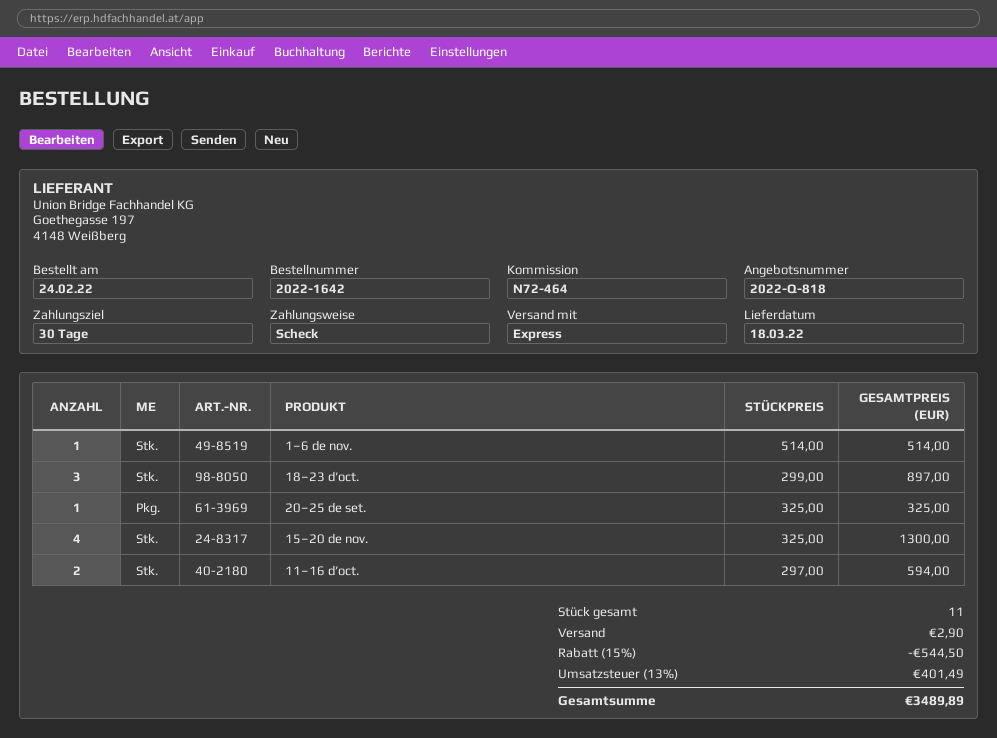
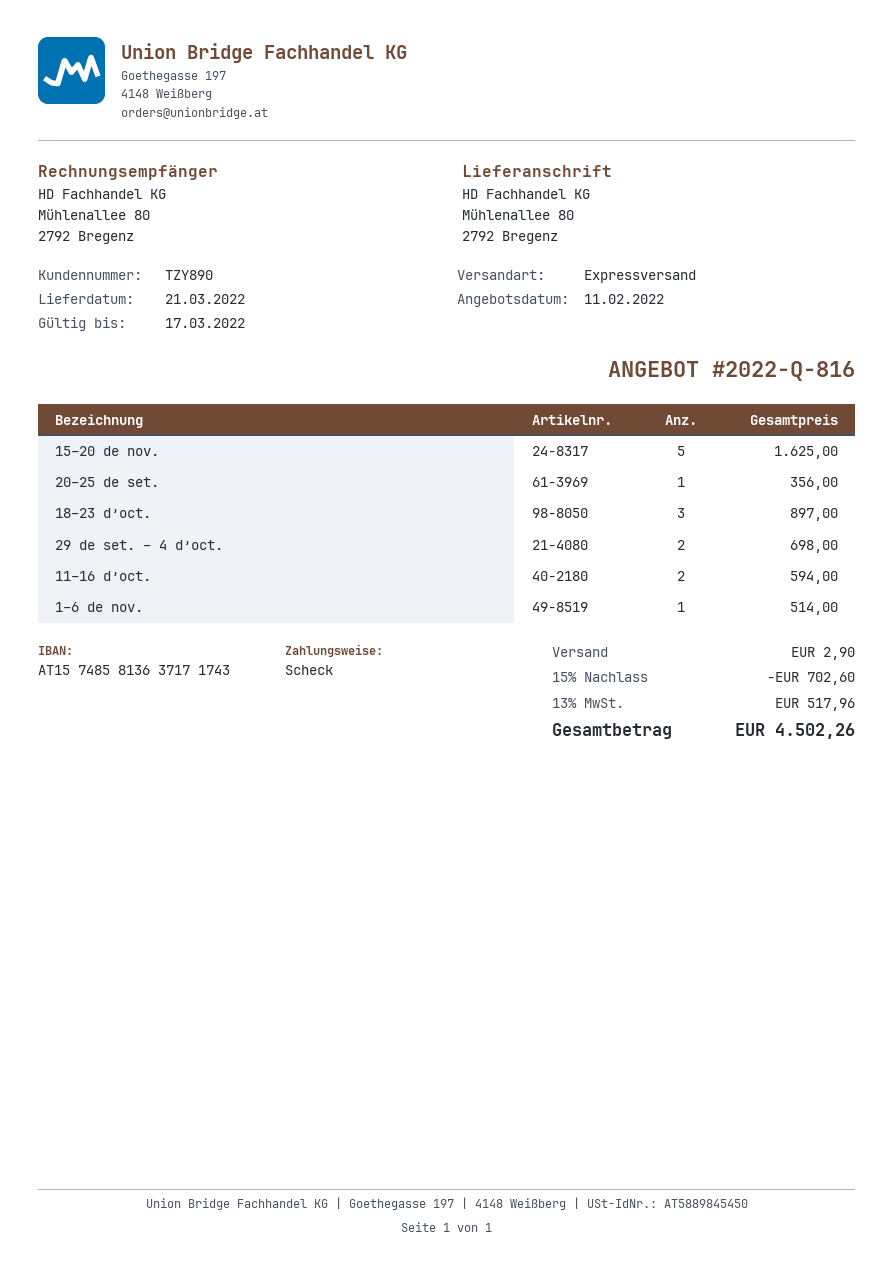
quote number: 2022-Q-818 -> 2022-Q-816
delivery date: 2022-03-18 -> 2022-03-21
20–25 de set.: 1 for 325.00 -> 1 for 356.00
15–20 de nov.: 4 for 1300.00 -> 5 for 1625.00
29 de set. – 4 d’oct.: none -> 2 for 698.00
discount: 15% = 544.50 -> 15% = 702.60
tax: 13% = 401.49 -> 13% = 517.96
total: 3489.89 -> 4502.26

